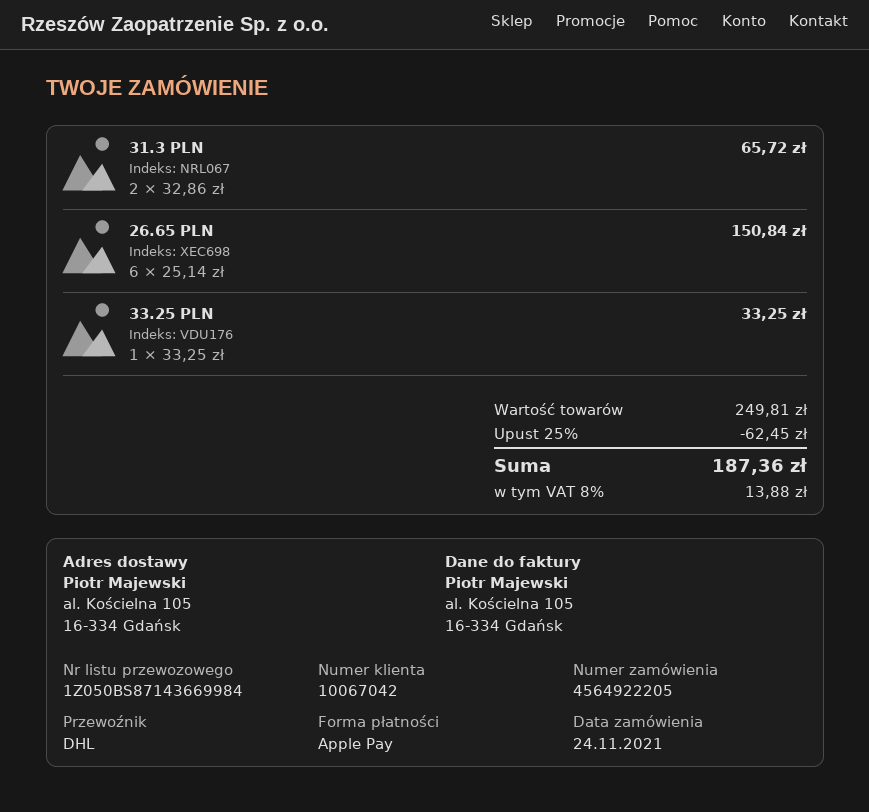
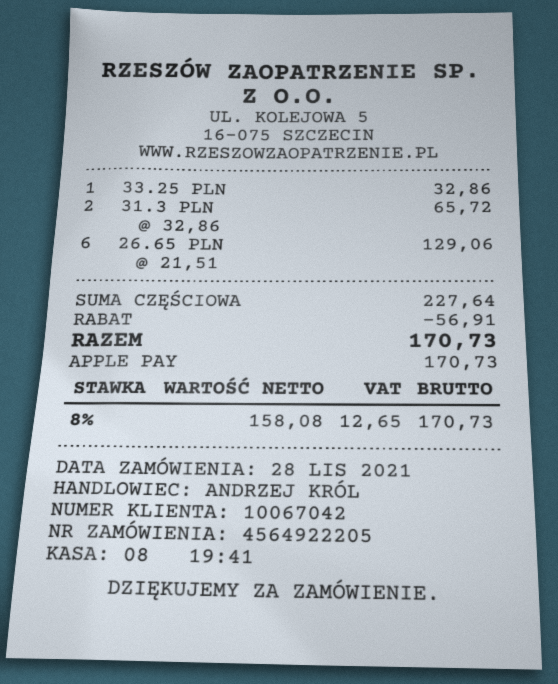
order date: 2021-11-24 -> 2021-11-28
26.65 PLN: 6 x 25.14 = 150.84 -> 6 x 21.51 = 129.06
33.25 PLN: 1 x 33.25 = 33.25 -> 1 x 32.86 = 32.86
subtotal: 249.81 -> 227.64
discount: 62.45 -> 56.91
tax: 8% = 13.88 -> 8% = 12.65
total: 187.36 -> 170.73

